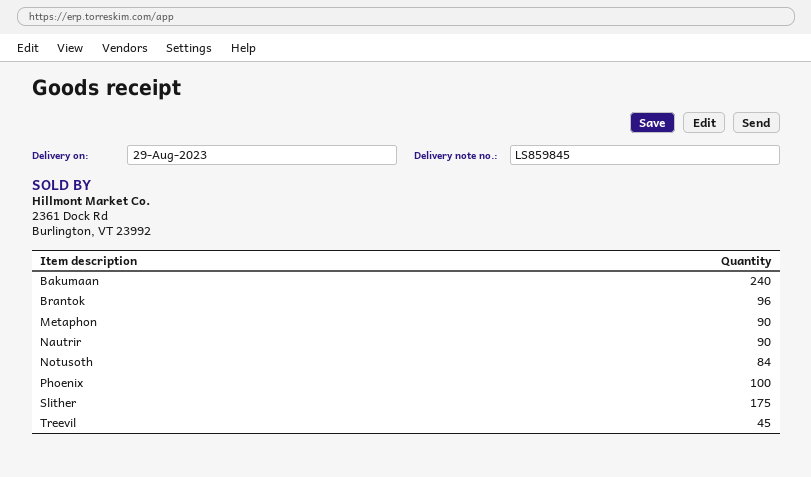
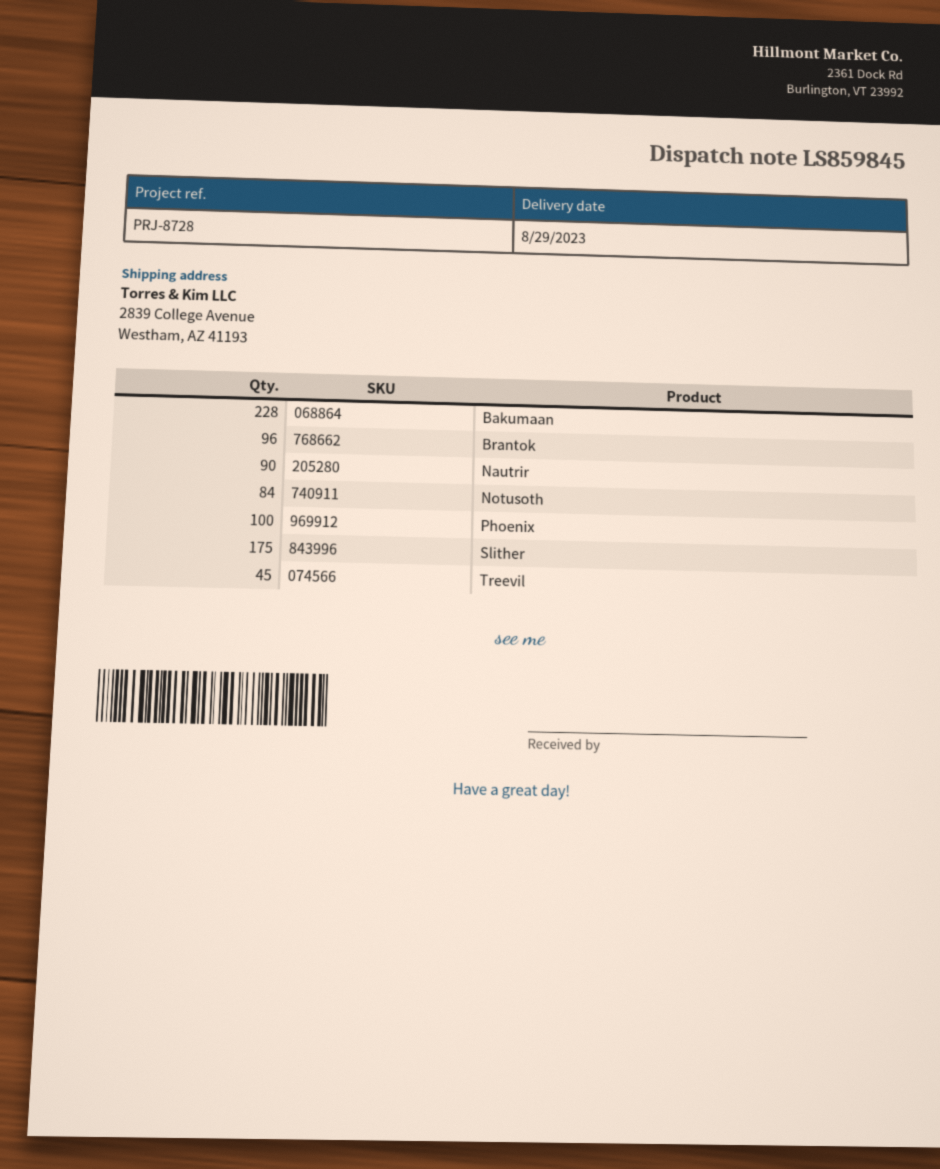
Bakumaan: 240 -> 228
Metaphon: 90 -> none

